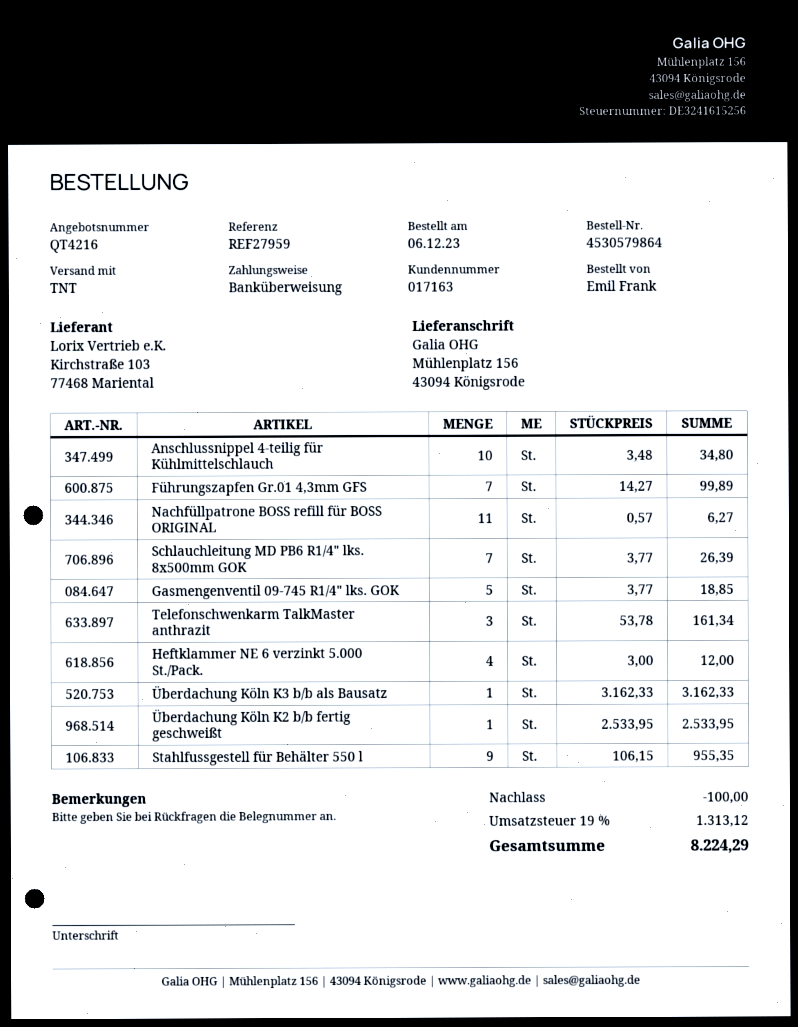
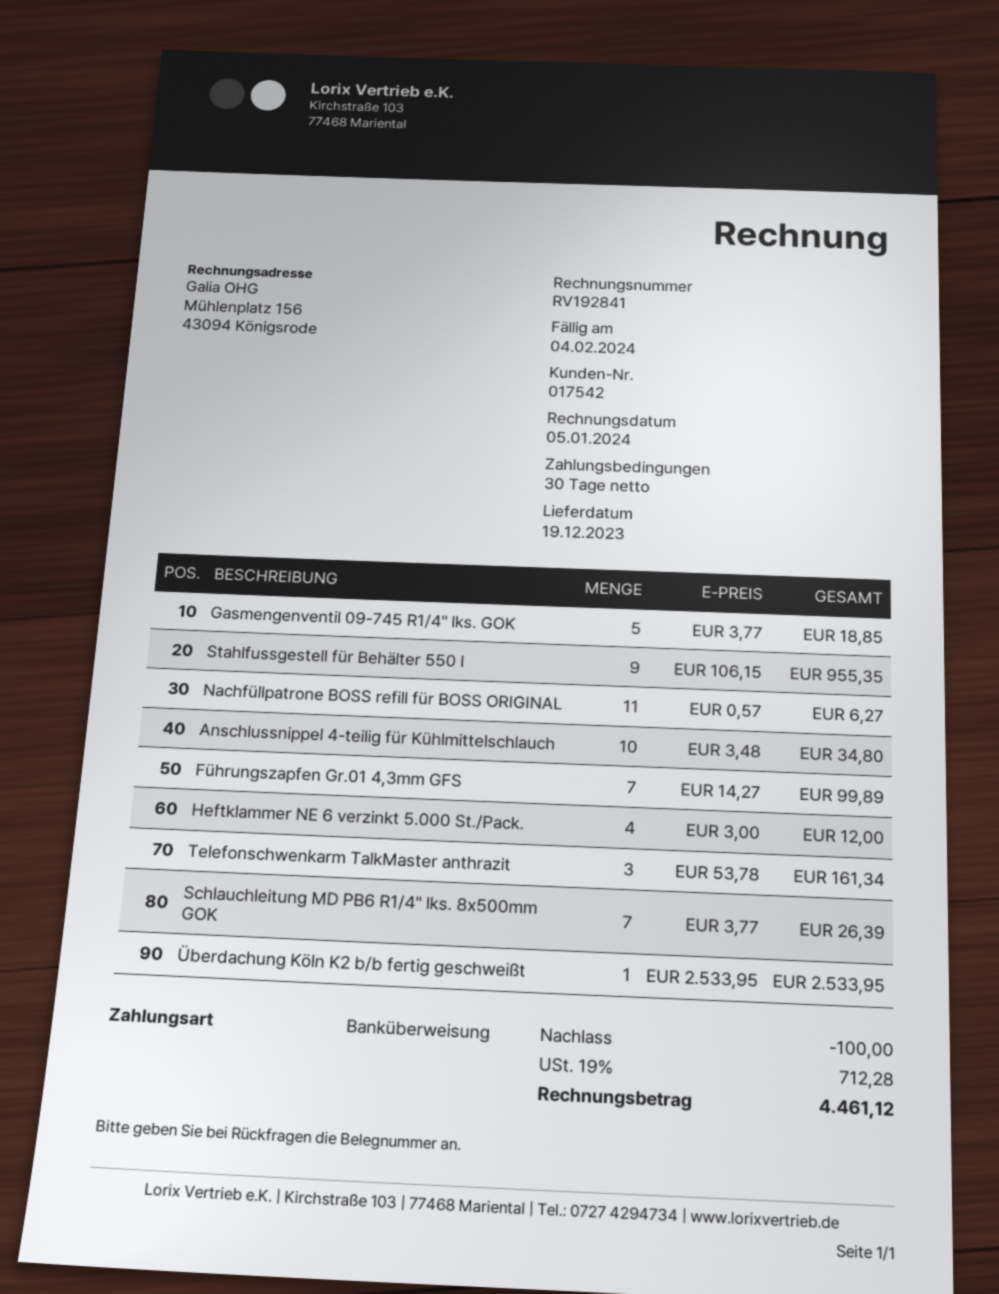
customer number: 017163 -> 017542
Überdachung Köln K3 b/b als Bausatz: 1 x 3162.33 = 3162.33 -> none
tax: 19% = 1313.12 -> 19% = 712.28
total: 8224.29 -> 4461.12

